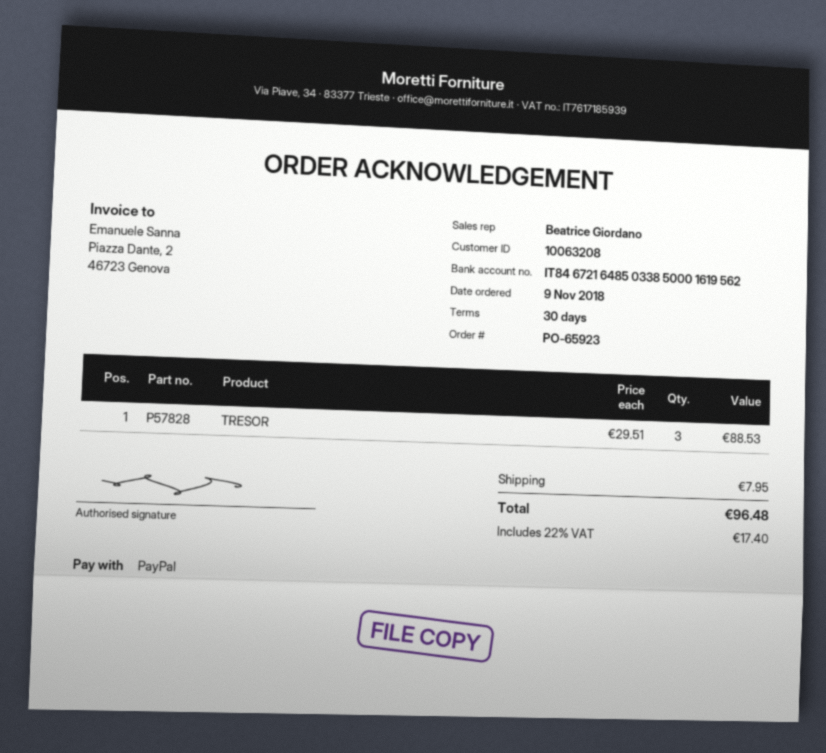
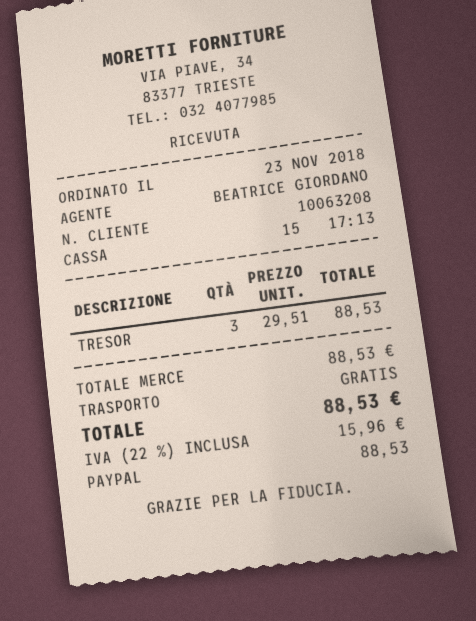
order date: 2018-11-09 -> 2018-11-23
shipping: 7.95 -> 0.00
tax: 22% = 17.40 -> 22% = 15.96
total: 96.48 -> 88.53

